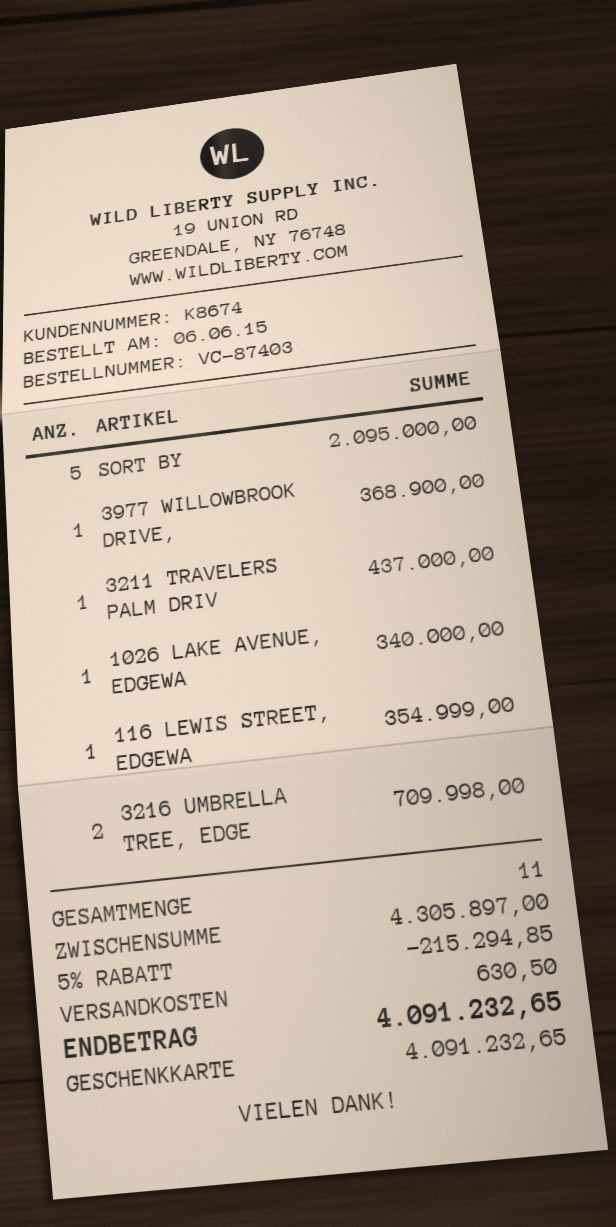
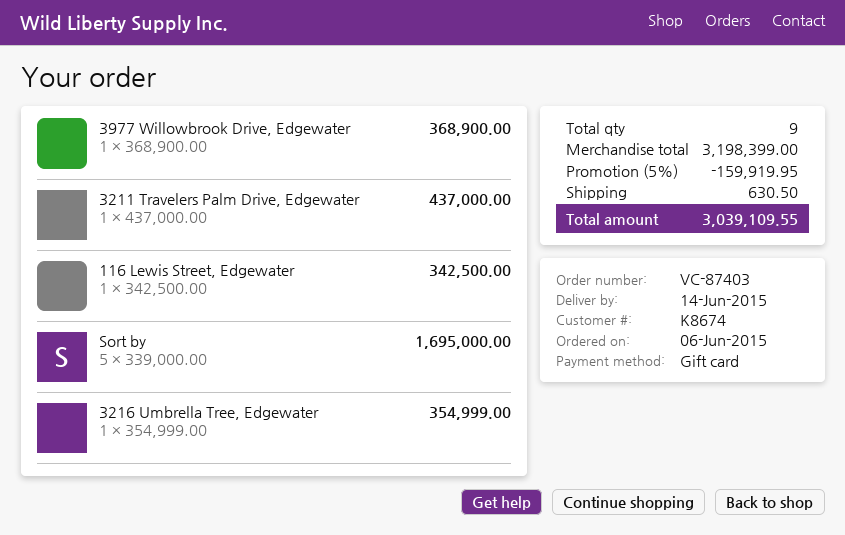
SORT BY: 5 for 2095000.00 -> 5 for 1695000.00
1026 LAKE AVENUE, EDGEWA: 1 for 340000.00 -> none
116 LEWIS STREET, EDGEWA: 1 for 354999.00 -> 1 for 342500.00
3216 UMBRELLA TREE, EDGE: 2 for 709998.00 -> 1 for 354999.00
total quantity: 11 -> 9
subtotal: 4305897.00 -> 3198399.00
discount: 5% = 215294.85 -> 5% = 159919.95
total: 4091232.65 -> 3039109.55

